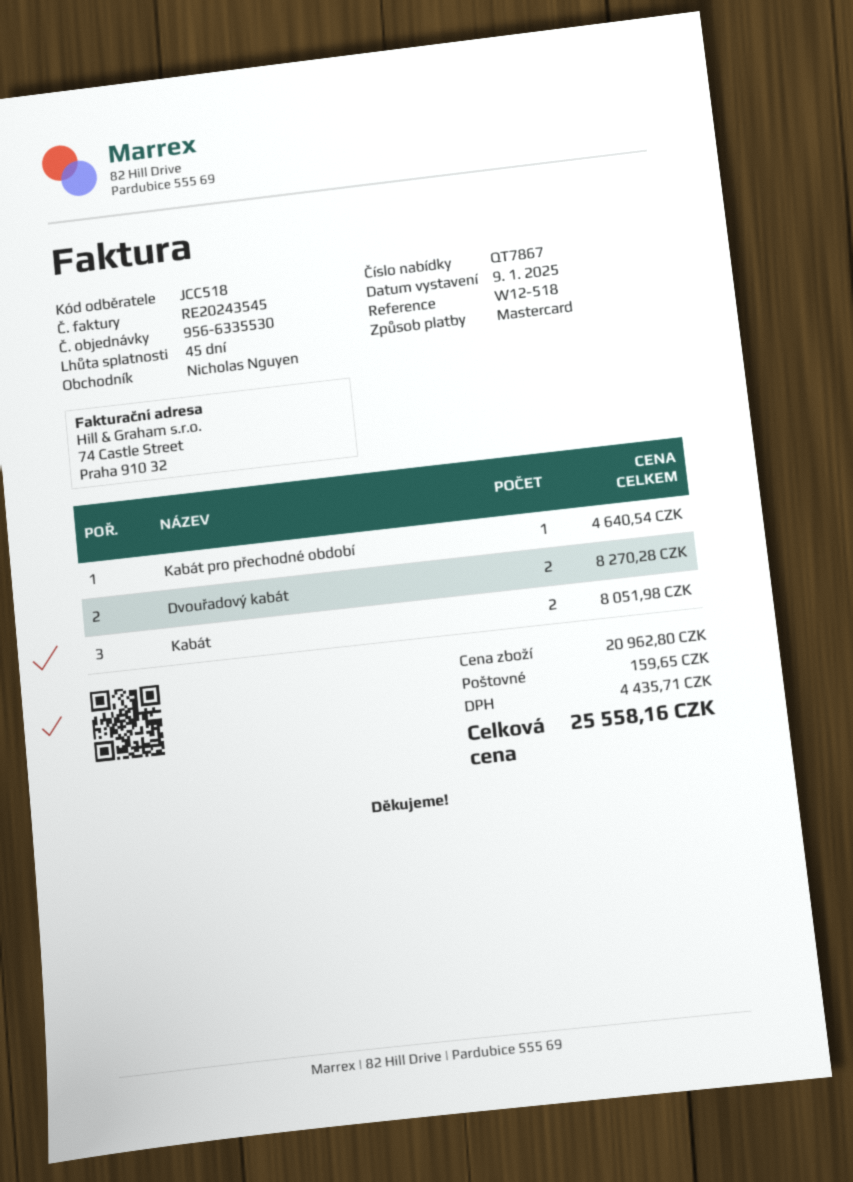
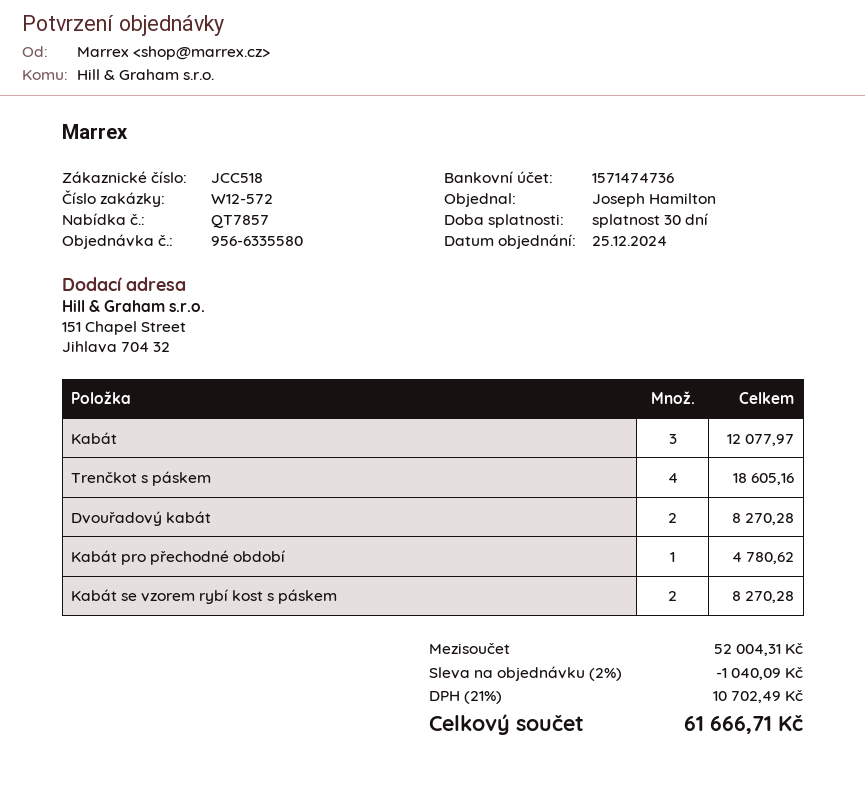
quote number: QT7867 -> QT7857
order number: 956-6335530 -> 956-6335580
payment terms: 45 days -> 30 days
reference: W12-518 -> W12-572
Kabát pro přechodné období: 1 for 4640.54 -> 1 for 4780.62
Kabát: 2 for 8051.98 -> 3 for 12077.97
Trenčkot s páskem: none -> 4 for 18605.16
Kabát se vzorem rybí kost s páskem: none -> 2 for 8270.28
subtotal: 20962.80 -> 52004.31
discount: none -> 2% = 1040.09
shipping: 159.65 -> none
tax: 4435.71 -> 10702.49
total: 25558.16 -> 61666.71

